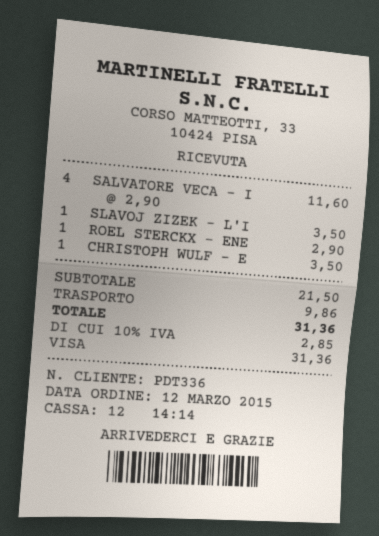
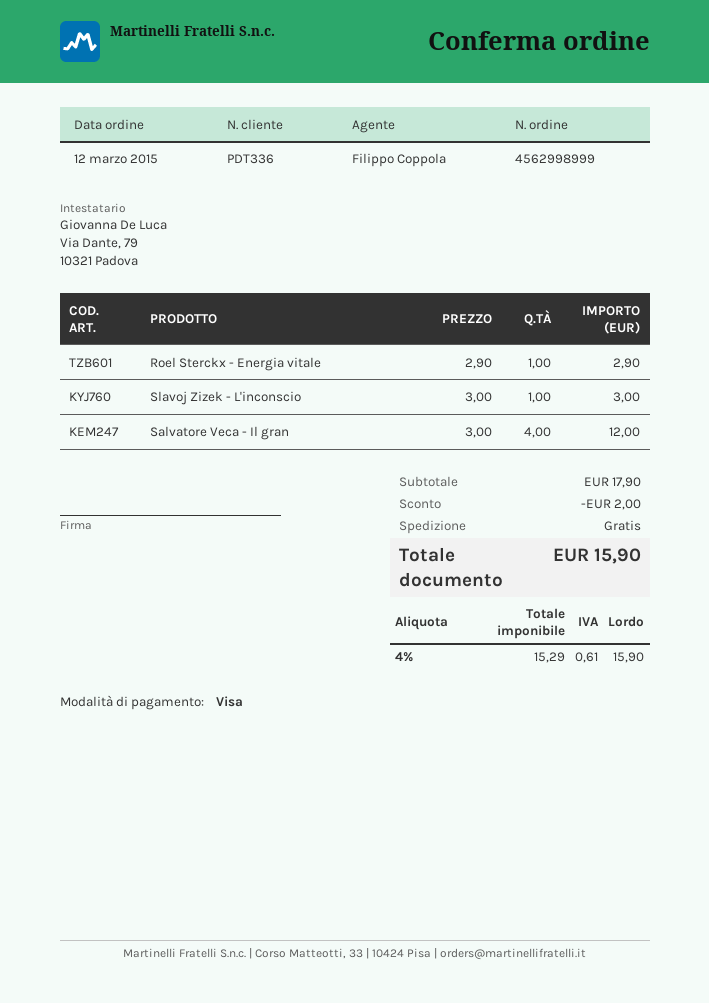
SALVATORE VECA - I: 4 x 2.90 = 11.60 -> 4 x 3.00 = 12.00
SLAVOJ ZIZEK - L'I: 1 x 3.50 = 3.50 -> 1 x 3.00 = 3.00
CHRISTOPH WULF - E: 1 x 3.50 = 3.50 -> none
subtotal: 21.50 -> 17.90
discount: none -> 2.00
shipping: 9.86 -> 0.00
tax: 10% = 2.85 -> 4% = 0.61
total: 31.36 -> 15.90

